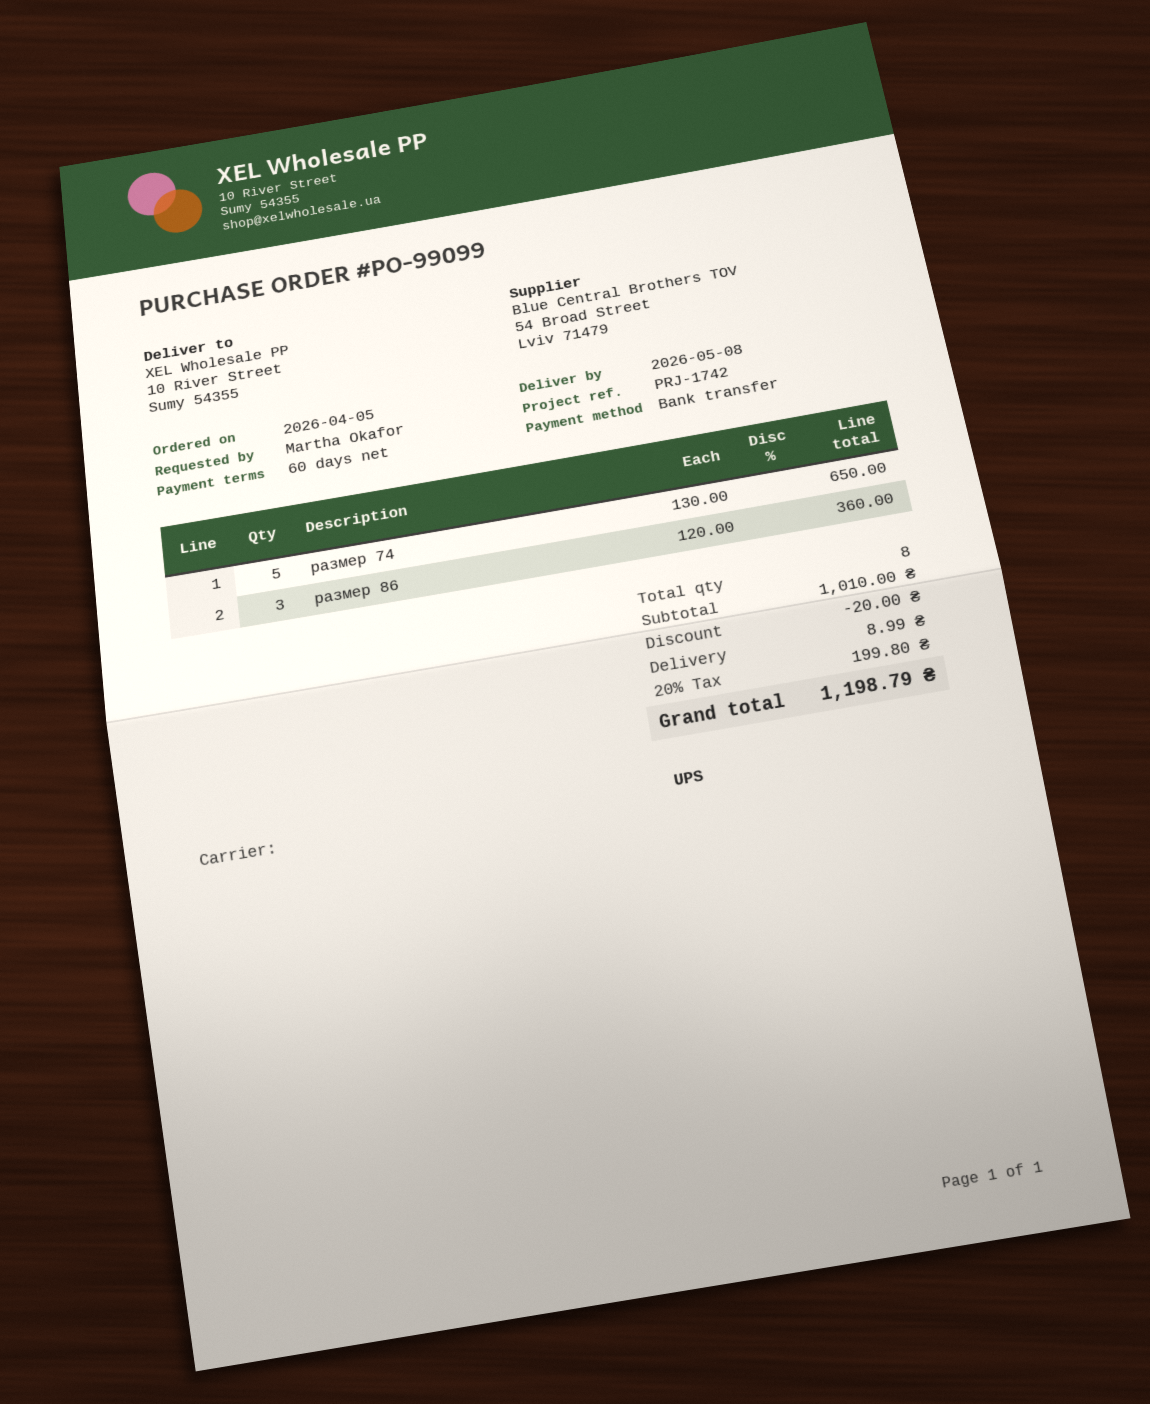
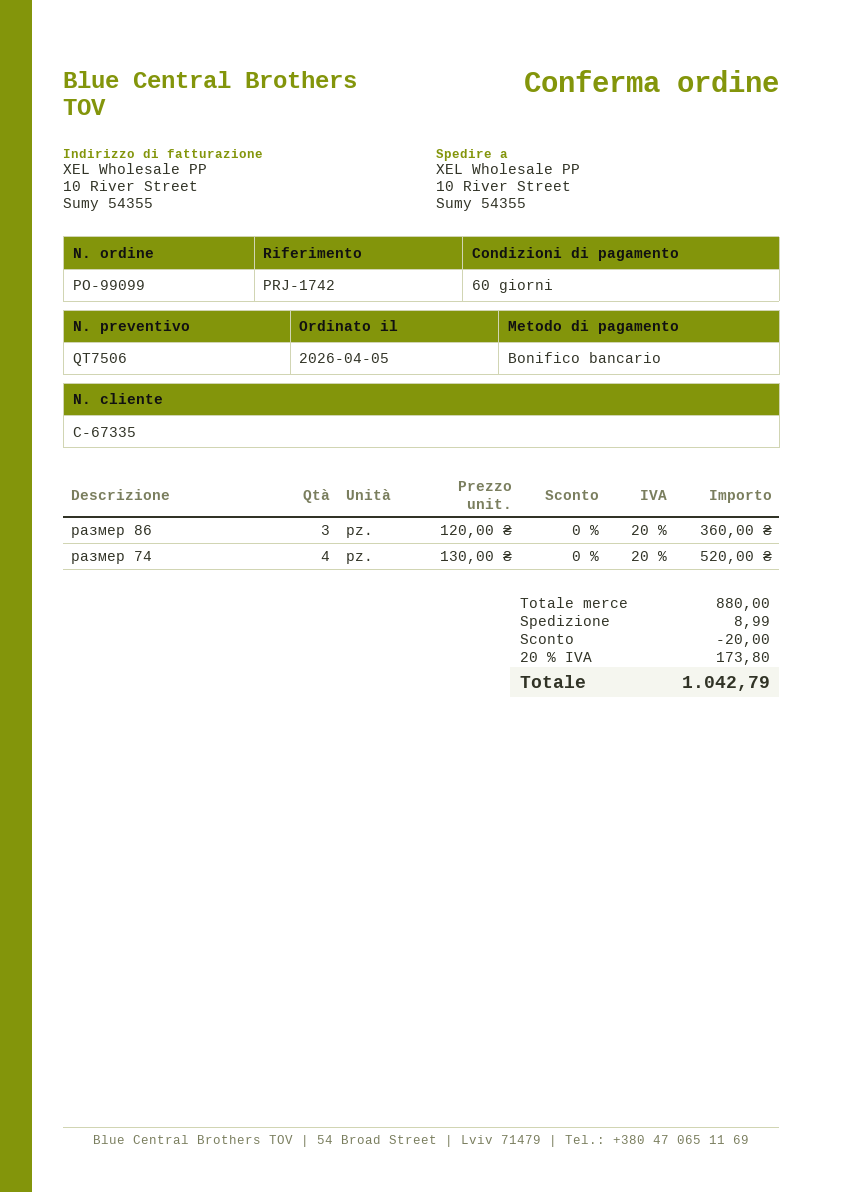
размер 74: 5 x 130.00 = 650.00 -> 4 x 130.00 = 520.00
subtotal: 1010.00 -> 880.00
tax: 20% = 199.80 -> 20% = 173.80
total: 1198.79 -> 1042.79

